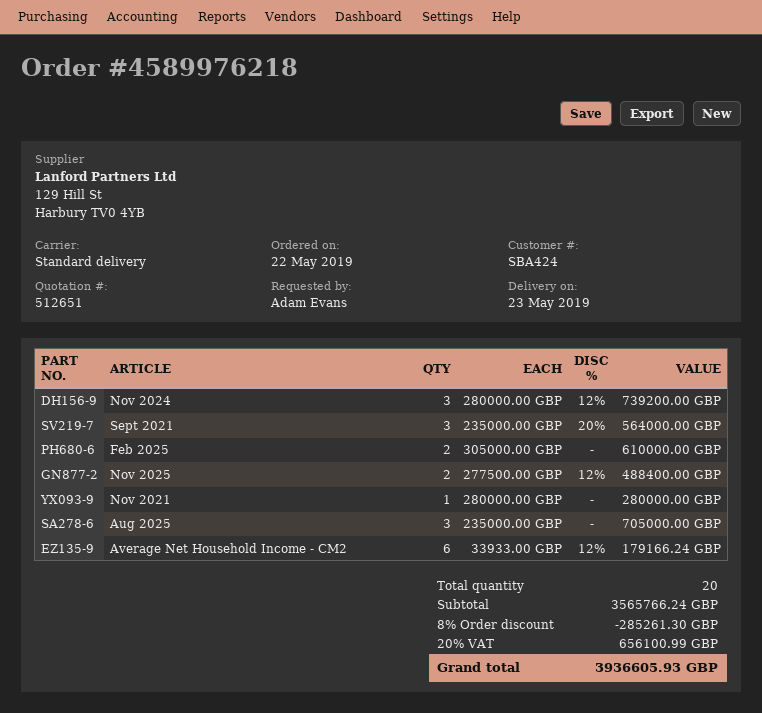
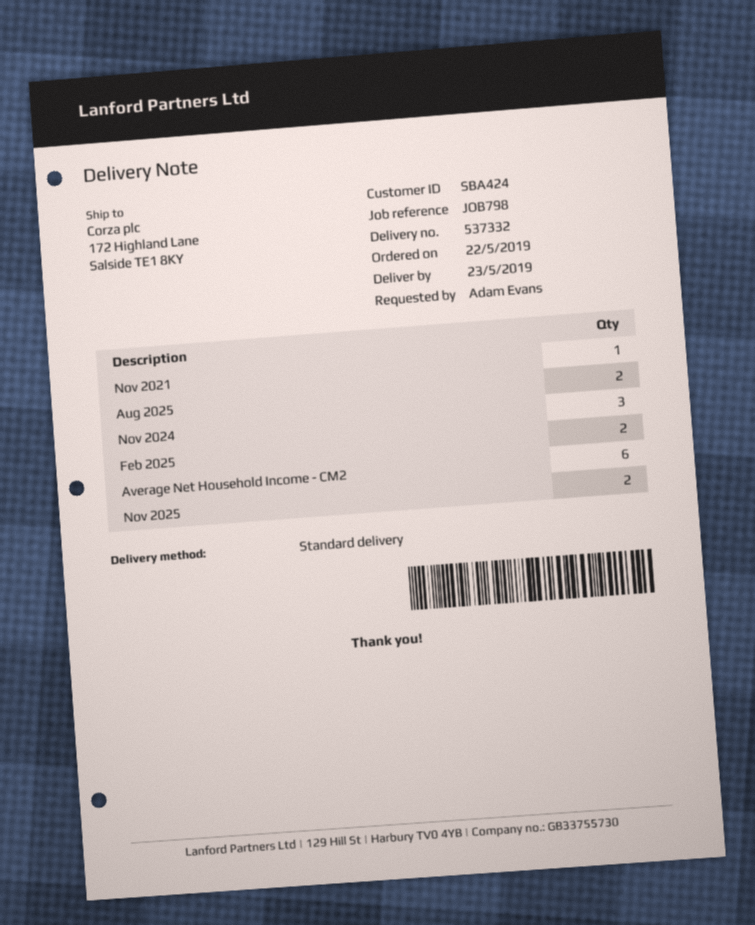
Sept 2021: 3 -> none
Aug 2025: 3 -> 2

